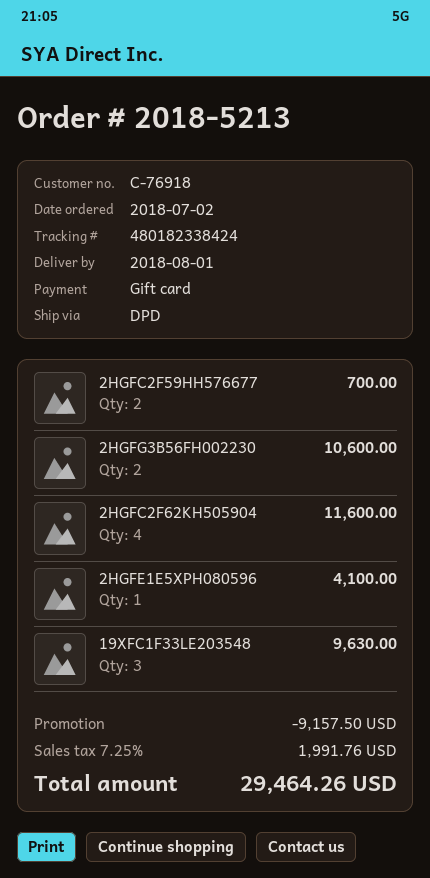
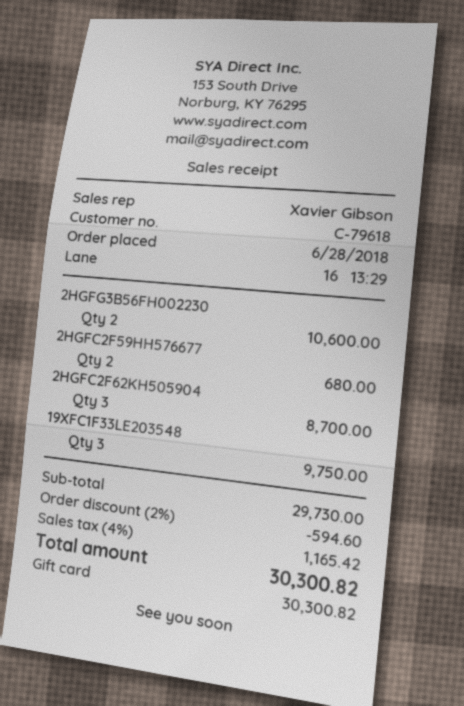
order date: 2018-07-02 -> 2018-06-28
customer number: C-76918 -> C-79618
2HGFC2F59HH576677: 2 for 700.00 -> 2 for 680.00
2HGFC2F62KH505904: 4 for 11600.00 -> 3 for 8700.00
2HGFE1E5XPH080596: 1 for 4100.00 -> none
19XFC1F33LE203548: 3 for 9630.00 -> 3 for 9750.00
discount: 9157.50 -> 594.60
tax: 7.25% = 1991.76 -> 4% = 1165.42
total: 29464.26 -> 30300.82

